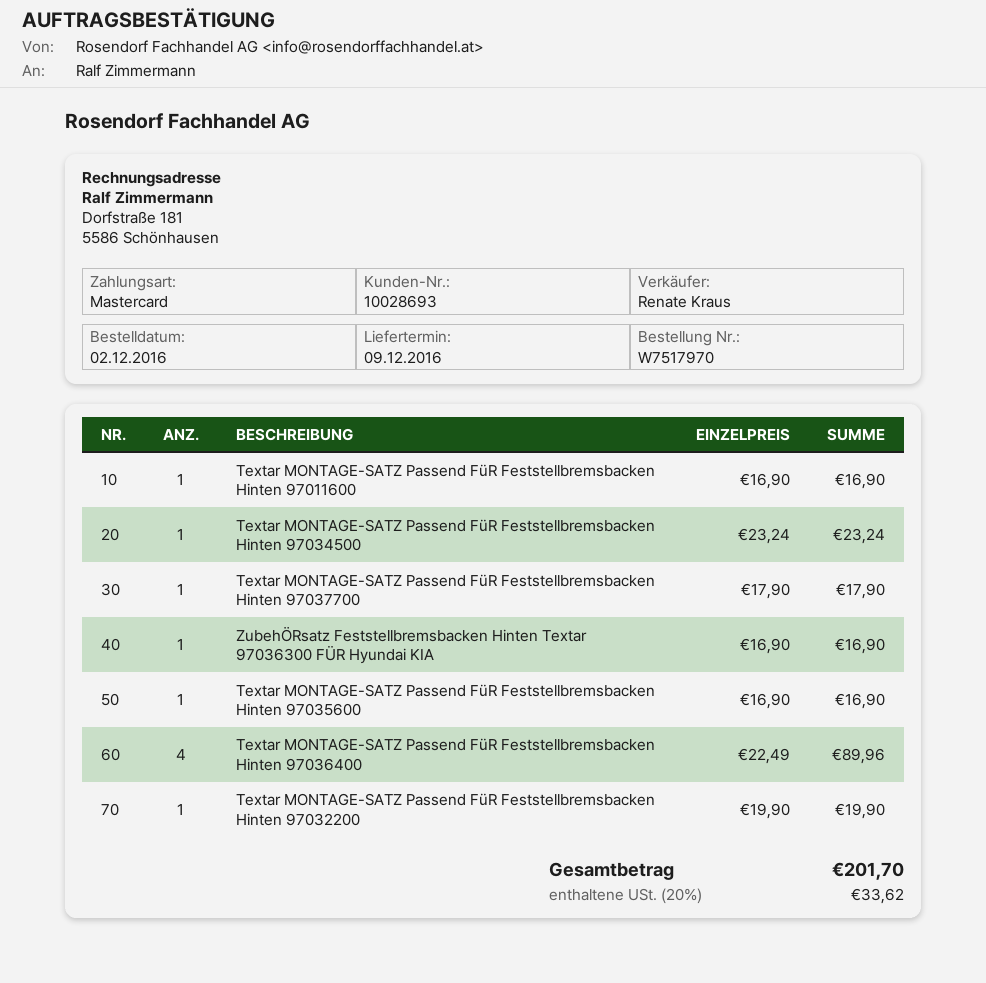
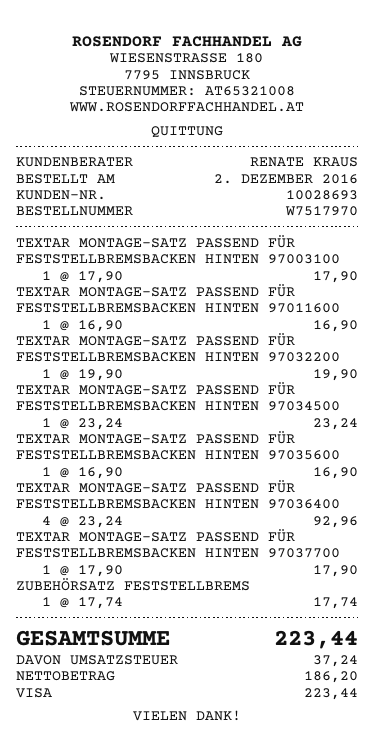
payment method: Mastercard -> Visa
ZubehÖRsatz Feststellbremsbacken Hinten Textar 97036300 FÜR Hyundai KIA: 1 x 16.90 = 16.90 -> 1 x 17.74 = 17.74
Textar MONTAGE-SATZ Passend FüR Feststellbremsbacken Hinten 97036400: 4 x 22.49 = 89.96 -> 4 x 23.24 = 92.96
TEXTAR MONTAGE-SATZ PASSEND FÜR FESTSTELLBREMSBACKEN HINTEN 97003100: none -> 1 x 17.90 = 17.90
tax: 33.62 -> 37.24
total: 201.70 -> 223.44

